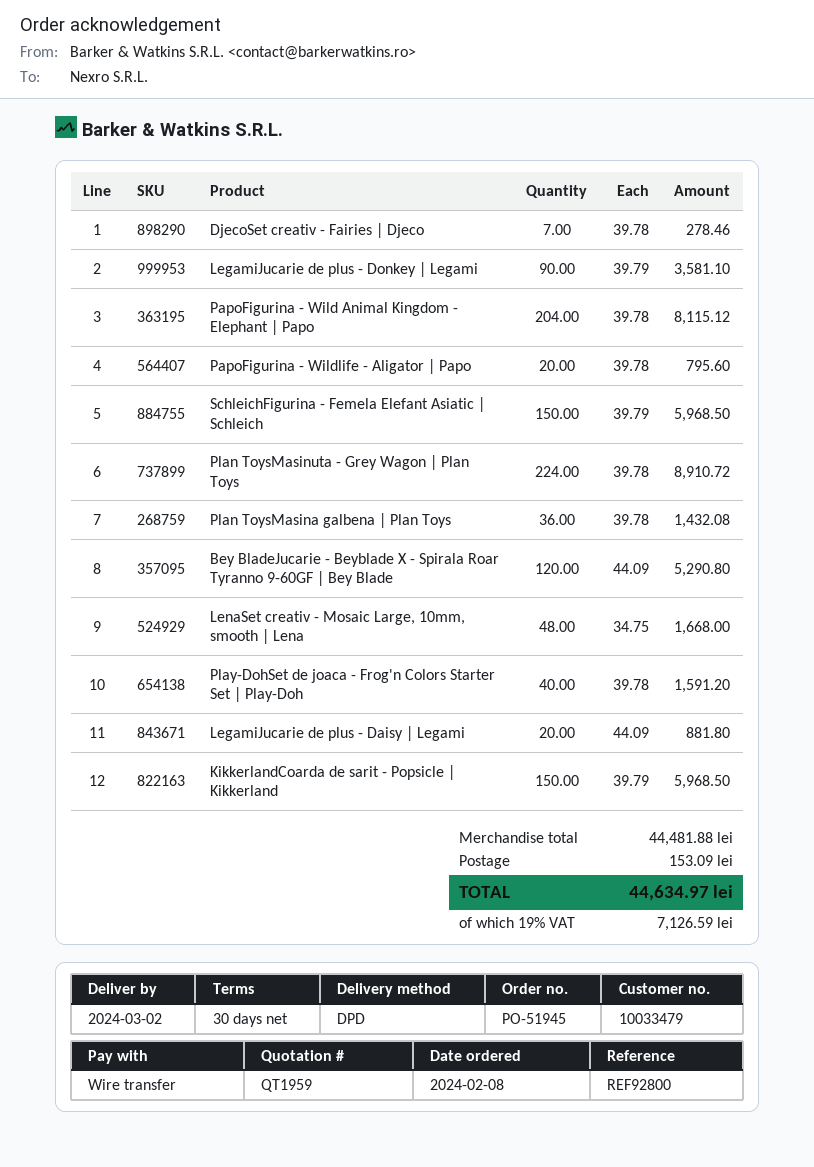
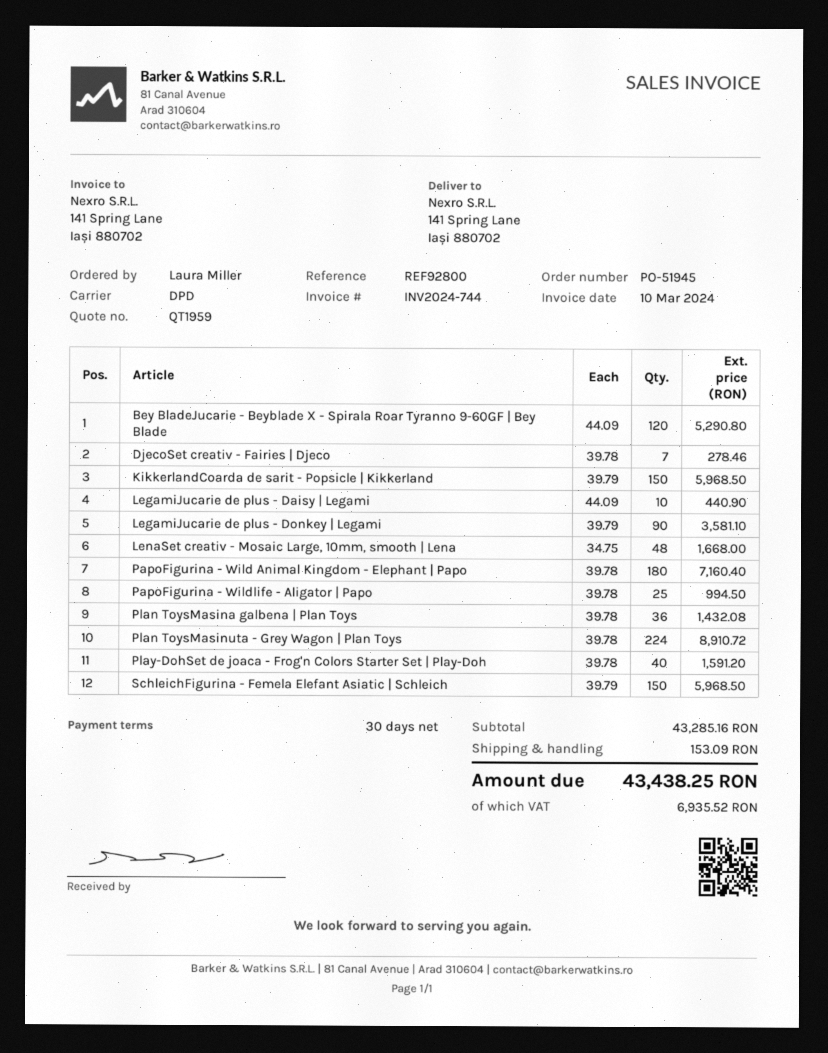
PapoFigurina - Wild Animal Kingdom - Elephant | Papo: 204 x 39.78 = 8115.12 -> 180 x 39.78 = 7160.40
PapoFigurina - Wildlife - Aligator | Papo: 20 x 39.78 = 795.60 -> 25 x 39.78 = 994.50
LegamiJucarie de plus - Daisy | Legami: 20 x 44.09 = 881.80 -> 10 x 44.09 = 440.90
subtotal: 44481.88 -> 43285.16
tax: 7126.59 -> 6935.52
total: 44634.97 -> 43438.25

